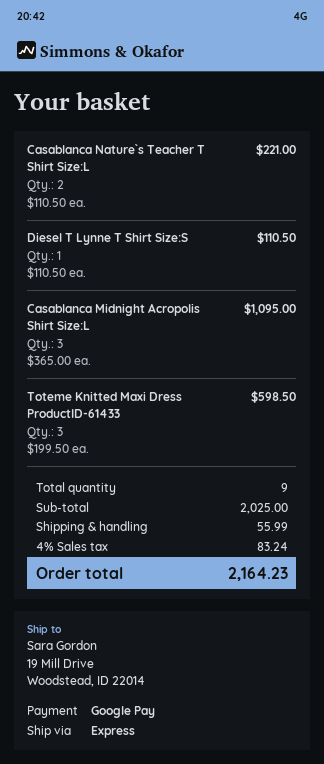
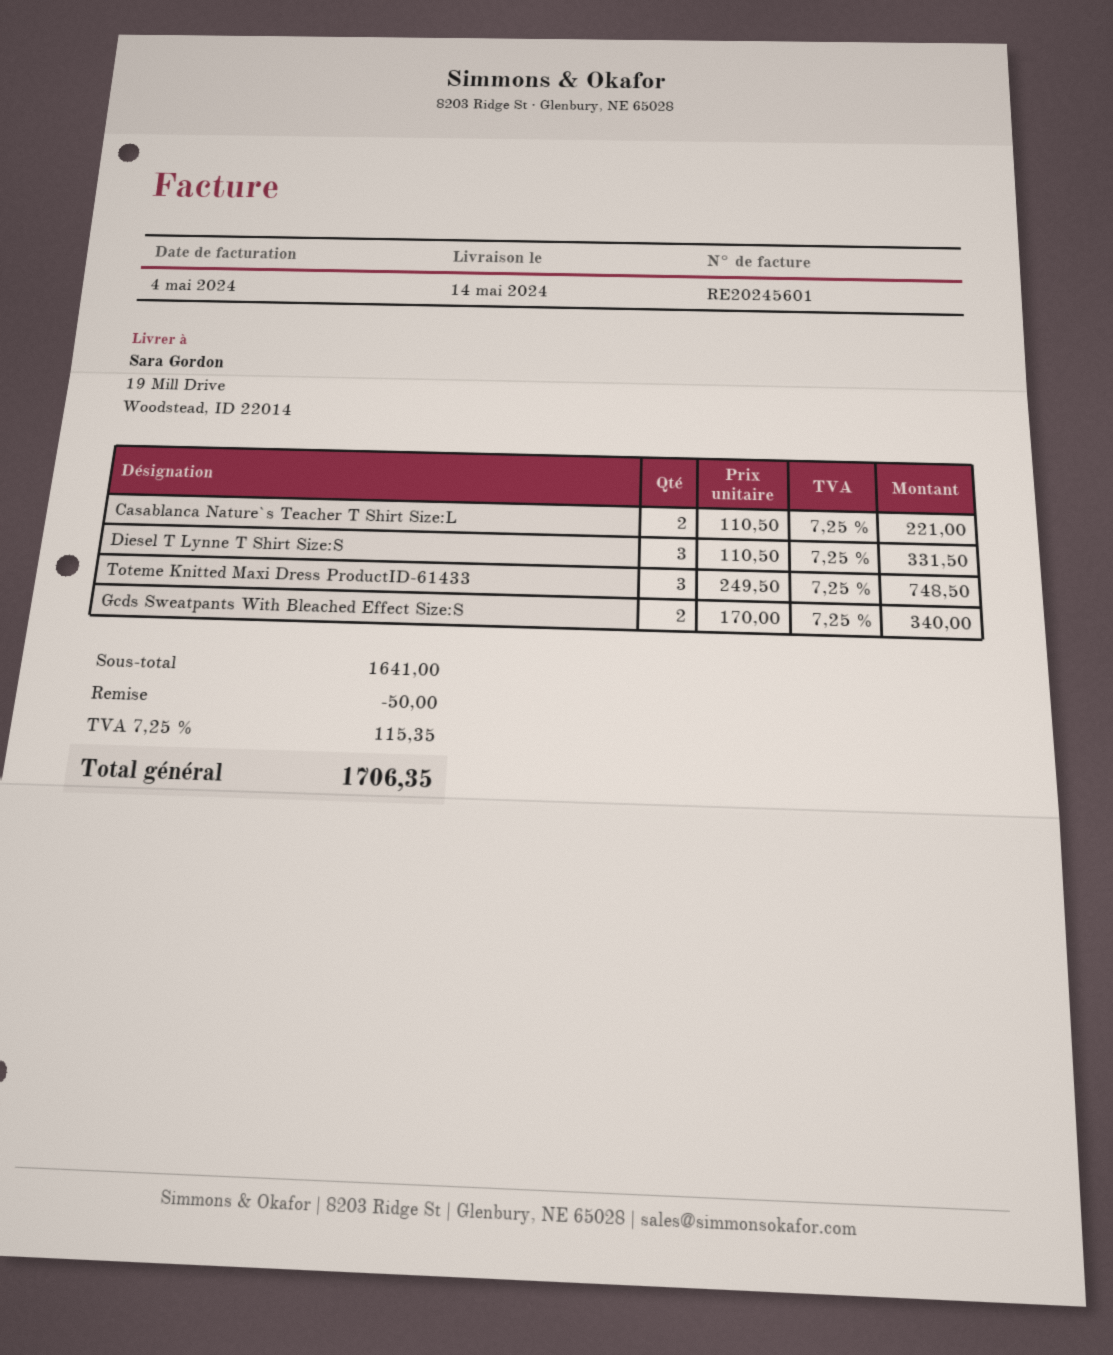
Diesel T Lynne T Shirt Size:S: 1 x 110.50 = 110.50 -> 3 x 110.50 = 331.50
Casablanca Midnight Acropolis Shirt Size:L: 3 x 365.00 = 1095.00 -> none
Toteme Knitted Maxi Dress ProductID-61433: 3 x 199.50 = 598.50 -> 3 x 249.50 = 748.50
Gcds Sweatpants With Bleached Effect Size:S: none -> 2 x 170.00 = 340.00
subtotal: 2025.00 -> 1641.00
discount: none -> 50.00
shipping: 55.99 -> none
tax: 4% = 83.24 -> 7.25% = 115.35
total: 2164.23 -> 1706.35

